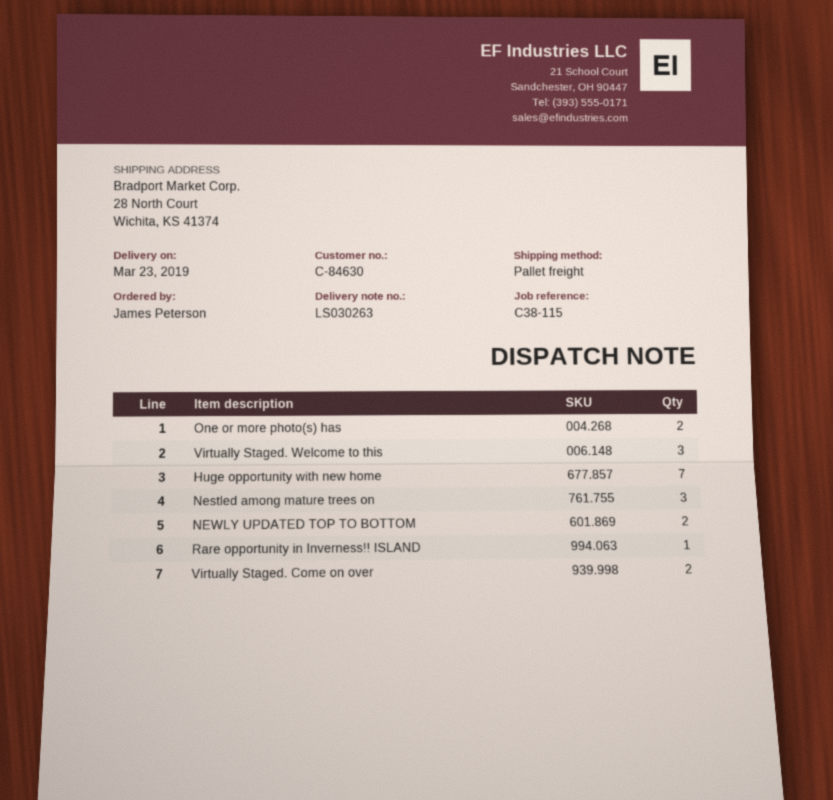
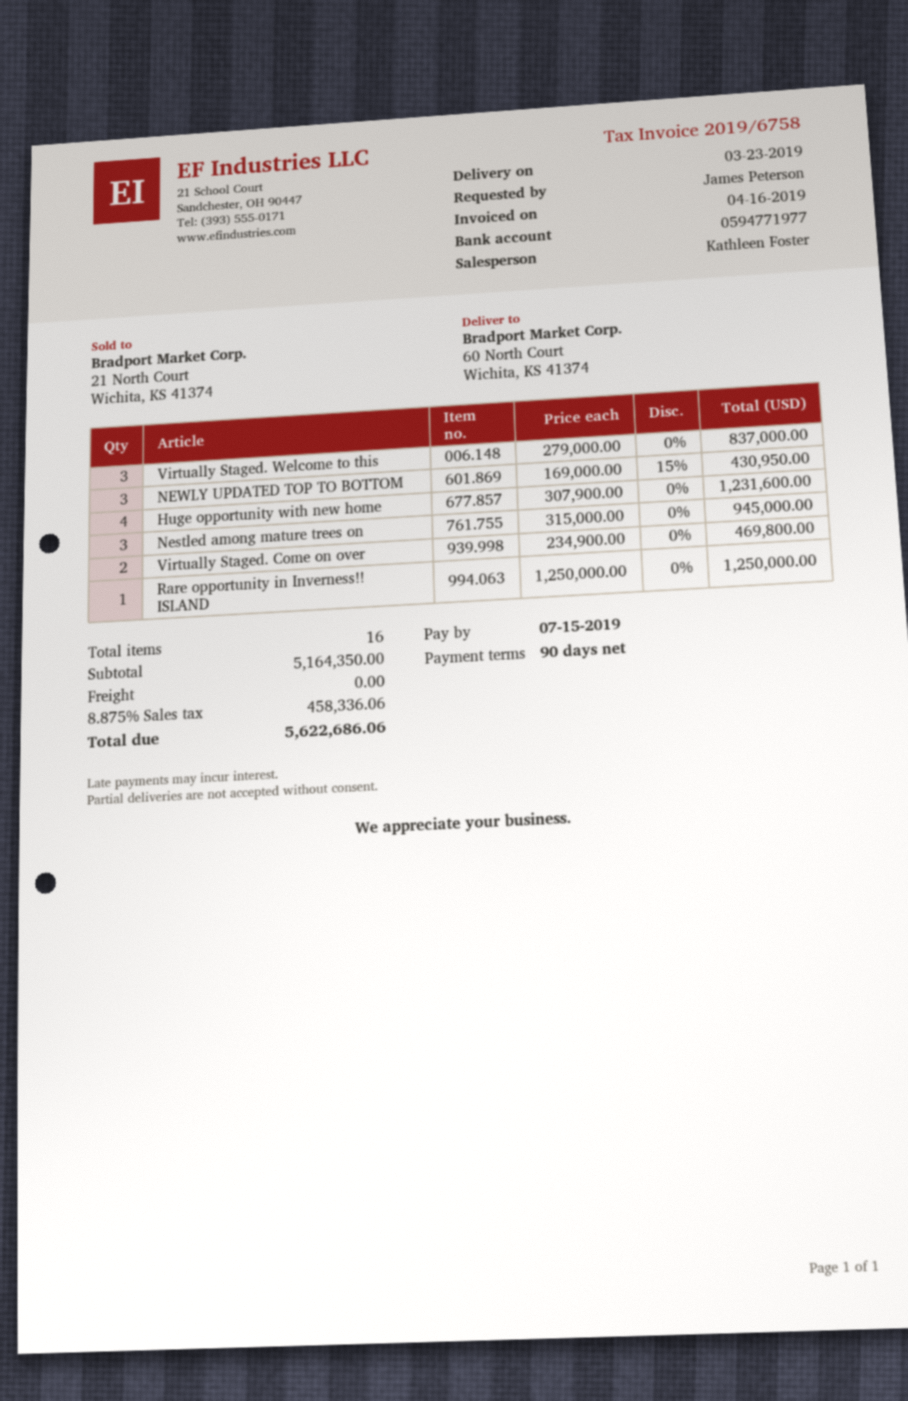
ship to: 28 North Court, Wichita, KS 41374 -> 60 North Court, Wichita, KS 41374
One or more photo(s) has: 2 -> none
Huge opportunity with new home: 7 -> 4
NEWLY UPDATED TOP TO BOTTOM: 2 -> 3

